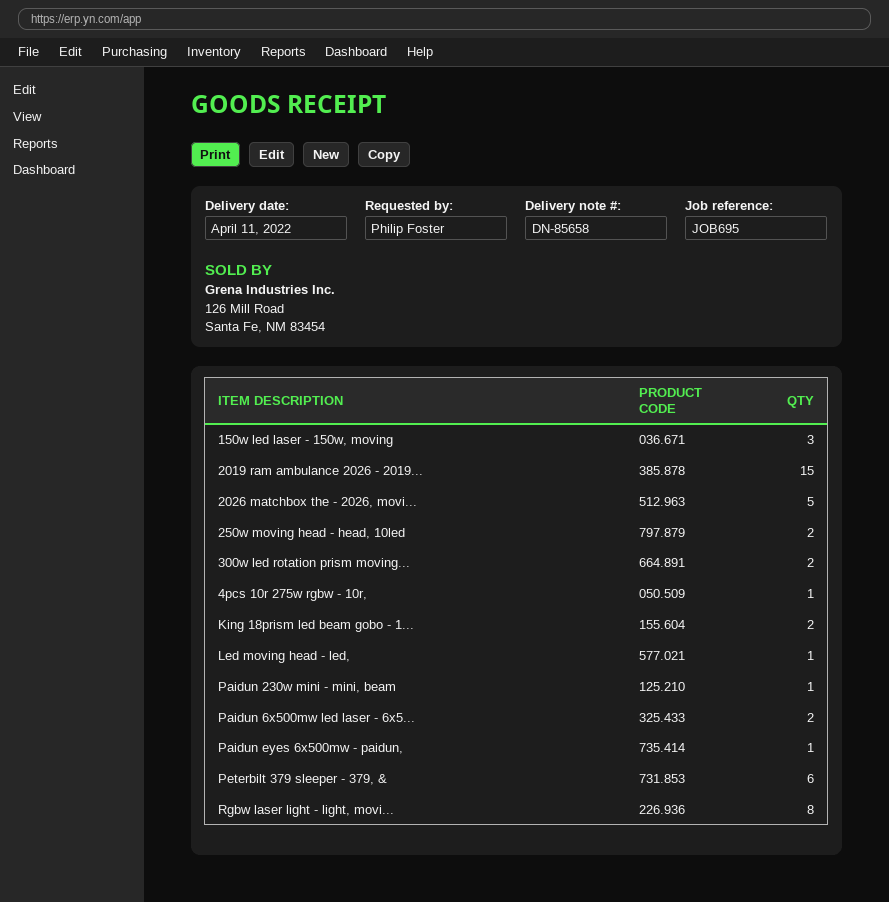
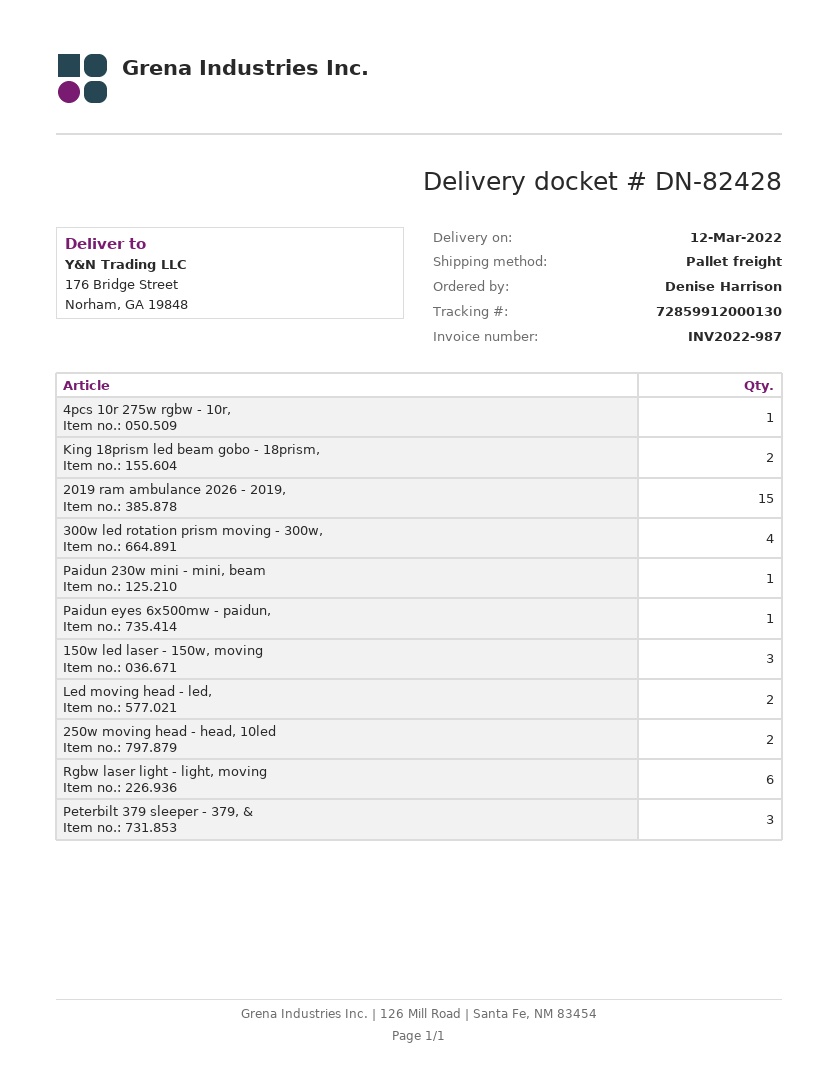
delivery note number: DN-85658 -> DN-82428
delivery date: 2022-04-11 -> 2022-03-12
ordered by: Philip Foster -> Denise Harrison
2026 matchbox the - 2026, movi...: 5 -> none
300w led rotation prism moving...: 2 -> 4
Led moving head - led,: 1 -> 2
Paidun 6x500mw led laser - 6x5...: 2 -> none
Peterbilt 379 sleeper - 379, &: 6 -> 3
Rgbw laser light - light, movi...: 8 -> 6

